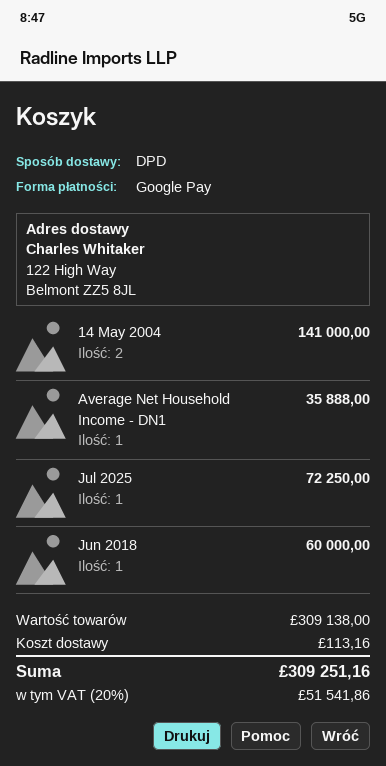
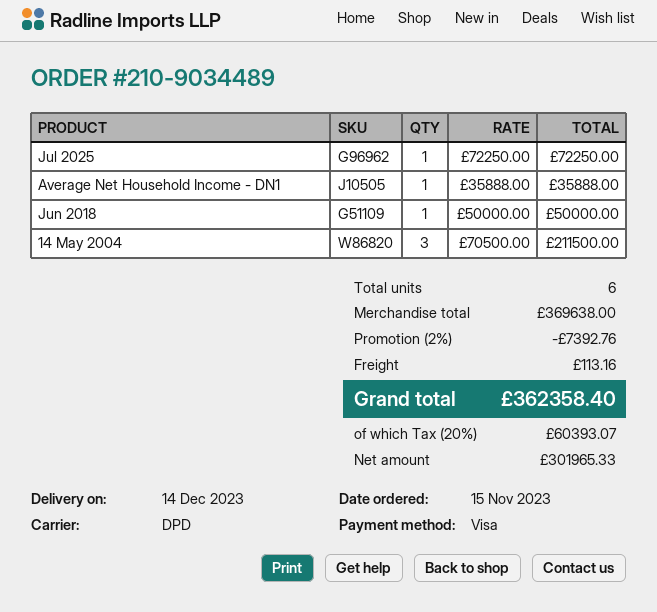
payment method: Google Pay -> Visa
14 May 2004: 2 for 141000.00 -> 3 for 211500.00
Jun 2018: 1 for 60000.00 -> 1 for 50000.00
subtotal: 309138.00 -> 369638.00
discount: none -> 2% = 7392.76
tax: 20% = 51541.86 -> 20% = 60393.07
total: 309251.16 -> 362358.40

